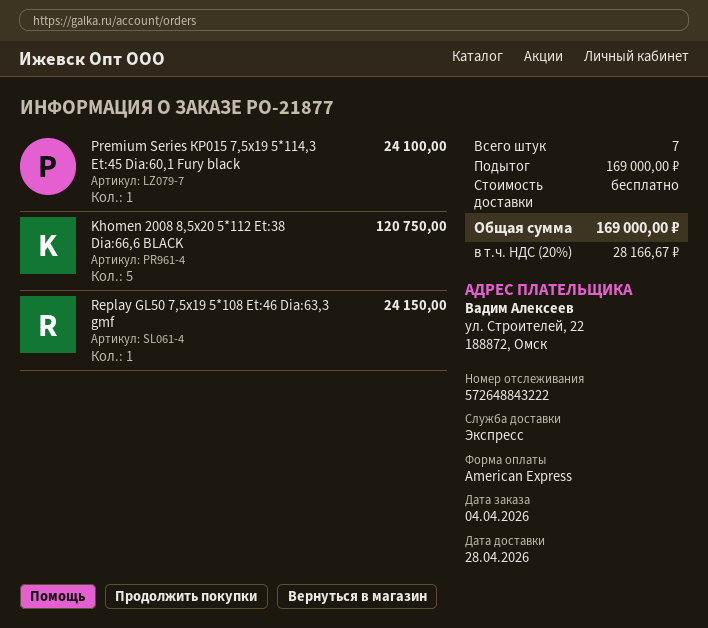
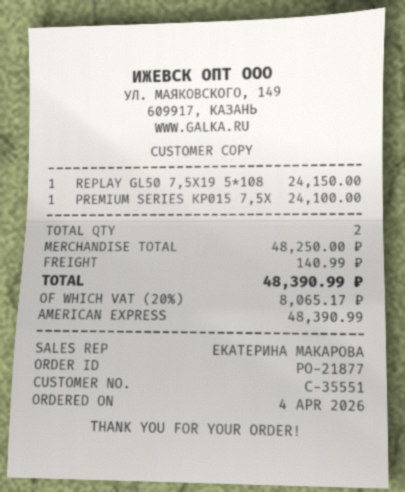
Khomen 2008 8,5x20 5*112 Et:38 Dia:66,6 BLACK: 5 for 120750.00 -> none
total quantity: 7 -> 2
subtotal: 169000.00 -> 48250.00
shipping: 0.00 -> 140.99
tax: 20% = 28166.67 -> 20% = 8065.17
total: 169000.00 -> 48390.99

